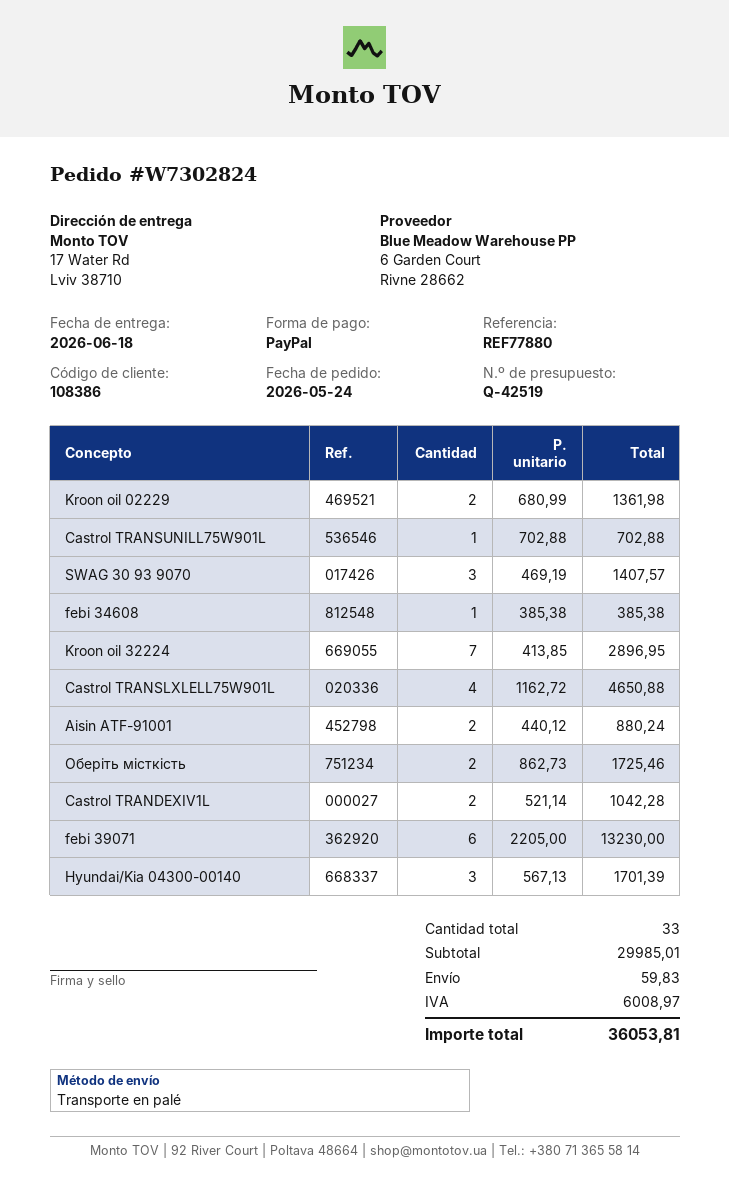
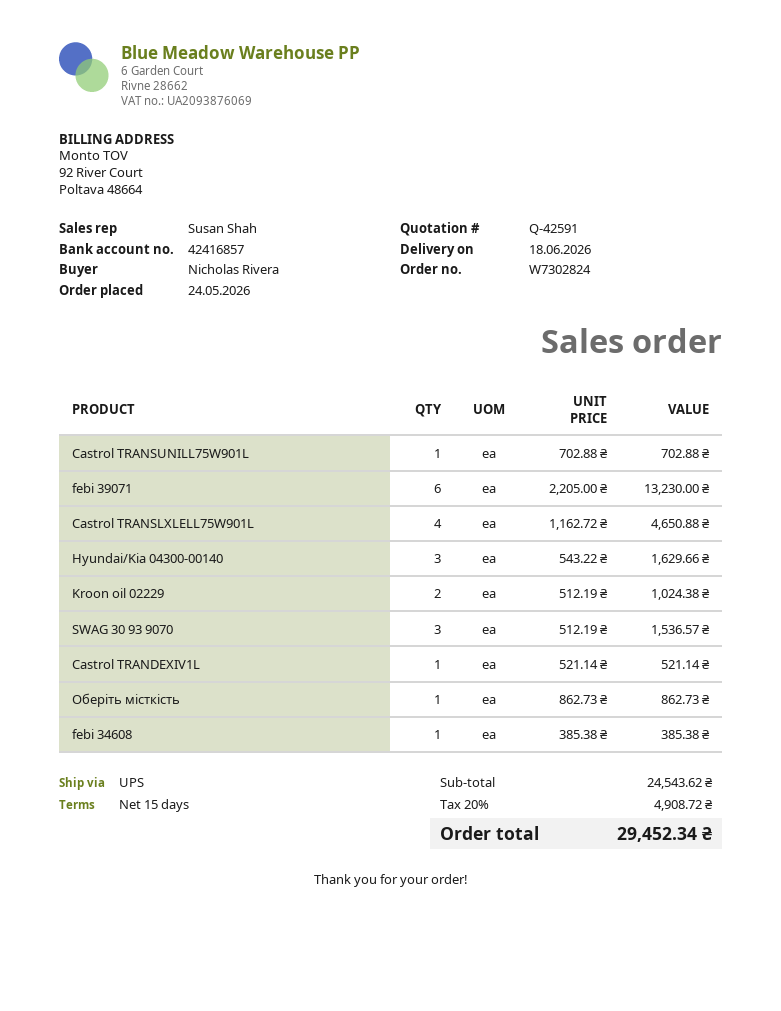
quote number: Q-42519 -> Q-42591
shipping method: pallet freight -> UPS
Kroon oil 02229: 2 x 680.99 = 1361.98 -> 2 x 512.19 = 1024.38
SWAG 30 93 9070: 3 x 469.19 = 1407.57 -> 3 x 512.19 = 1536.57
Kroon oil 32224: 7 x 413.85 = 2896.95 -> none
Aisin ATF-91001: 2 x 440.12 = 880.24 -> none
Оберіть місткість: 2 x 862.73 = 1725.46 -> 1 x 862.73 = 862.73
Castrol TRANDEXIV1L: 2 x 521.14 = 1042.28 -> 1 x 521.14 = 521.14
Hyundai/Kia 04300-00140: 3 x 567.13 = 1701.39 -> 3 x 543.22 = 1629.66
subtotal: 29985.01 -> 24543.62
shipping: 59.83 -> none
tax: 6008.97 -> 4908.72
total: 36053.81 -> 29452.34

